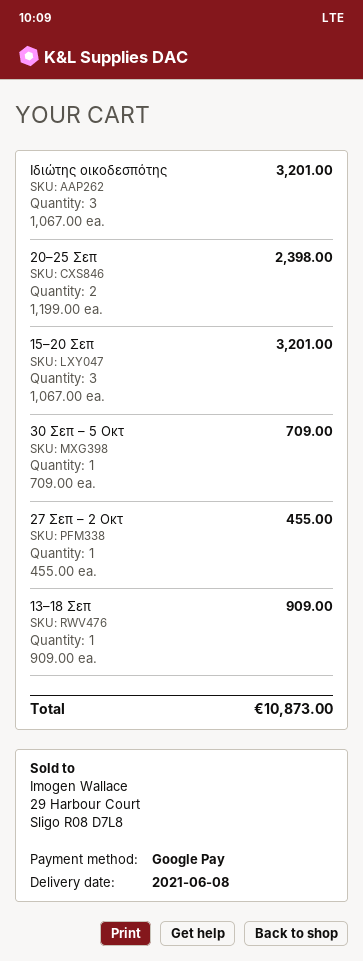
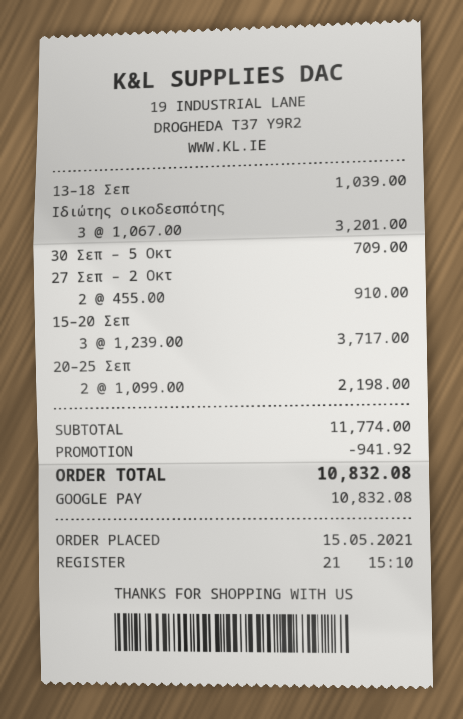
20–25 Σεπ: 2 x 1199.00 = 2398.00 -> 2 x 1099.00 = 2198.00
15–20 Σεπ: 3 x 1067.00 = 3201.00 -> 3 x 1239.00 = 3717.00
27 Σεπ – 2 Οκτ: 1 x 455.00 = 455.00 -> 2 x 455.00 = 910.00
13–18 Σεπ: 1 x 909.00 = 909.00 -> 1 x 1039.00 = 1039.00
discount: none -> 941.92
total: 10873.00 -> 10832.08

